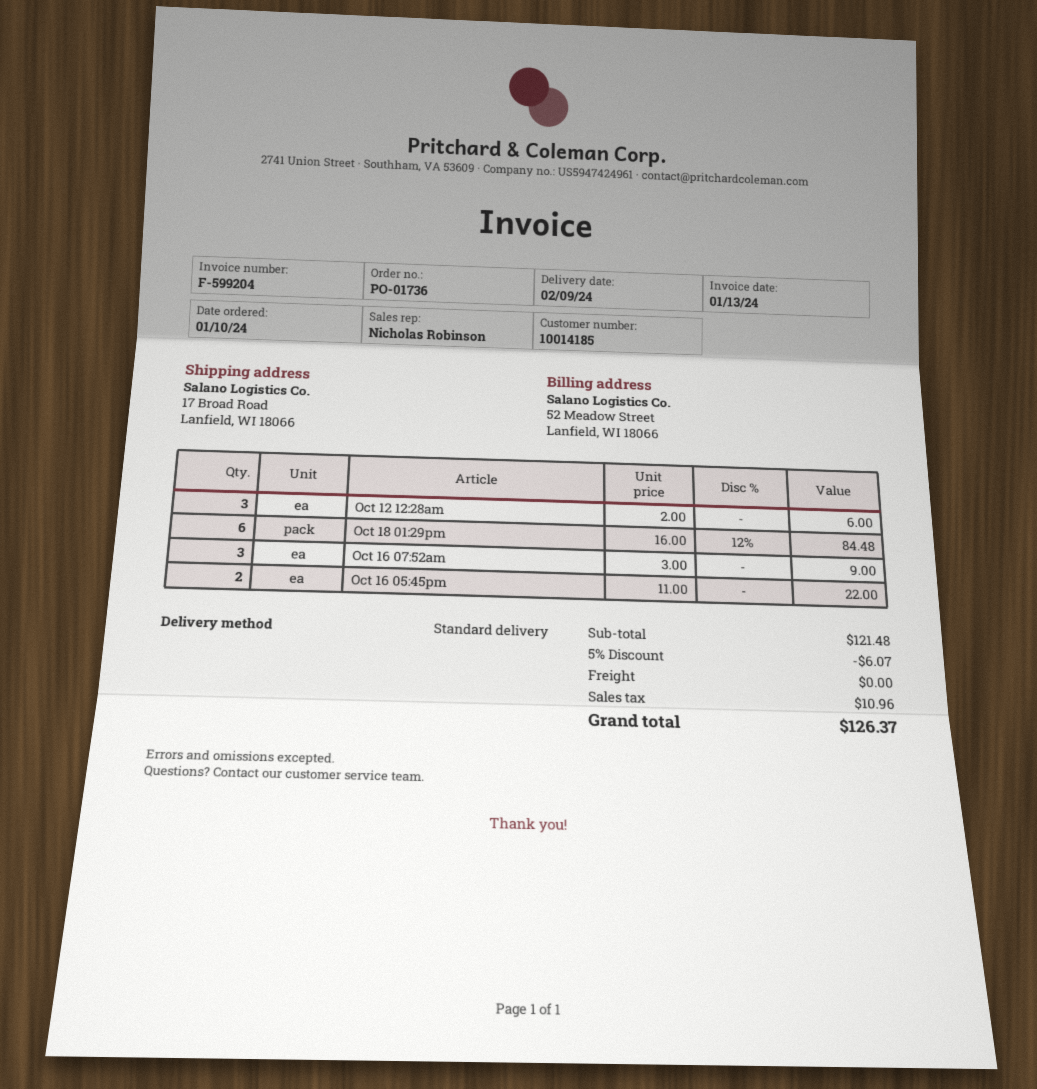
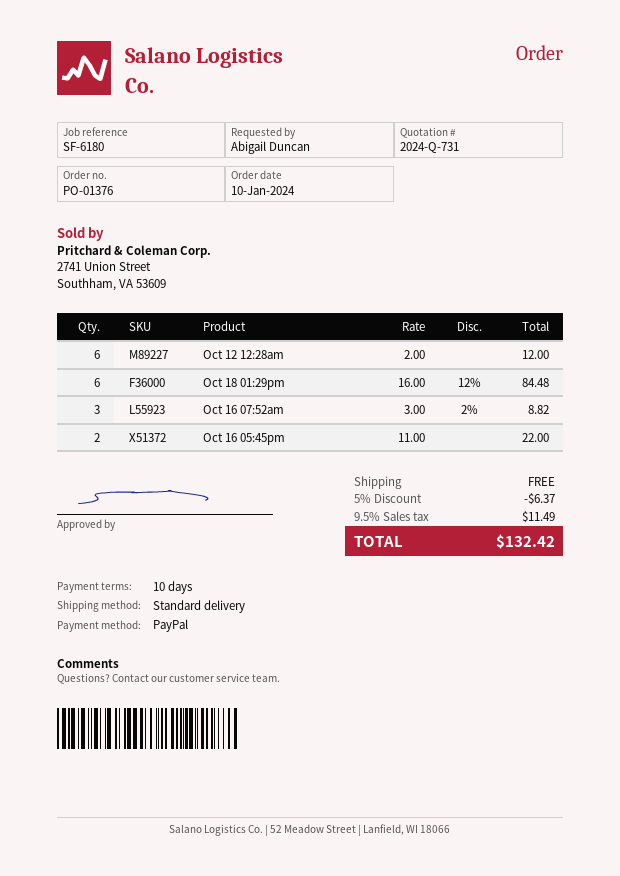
order number: PO-01736 -> PO-01376
Oct 12 12:28am: 3 x 2.00 = 6.00 -> 6 x 2.00 = 12.00
Oct 16 07:52am: 3 x 3.00 = 9.00 -> 3 x 3.00 - 2% = 8.82
discount: 5% = 6.07 -> 5% = 6.37
tax: 10.96 -> 11.49
total: 126.37 -> 132.42

